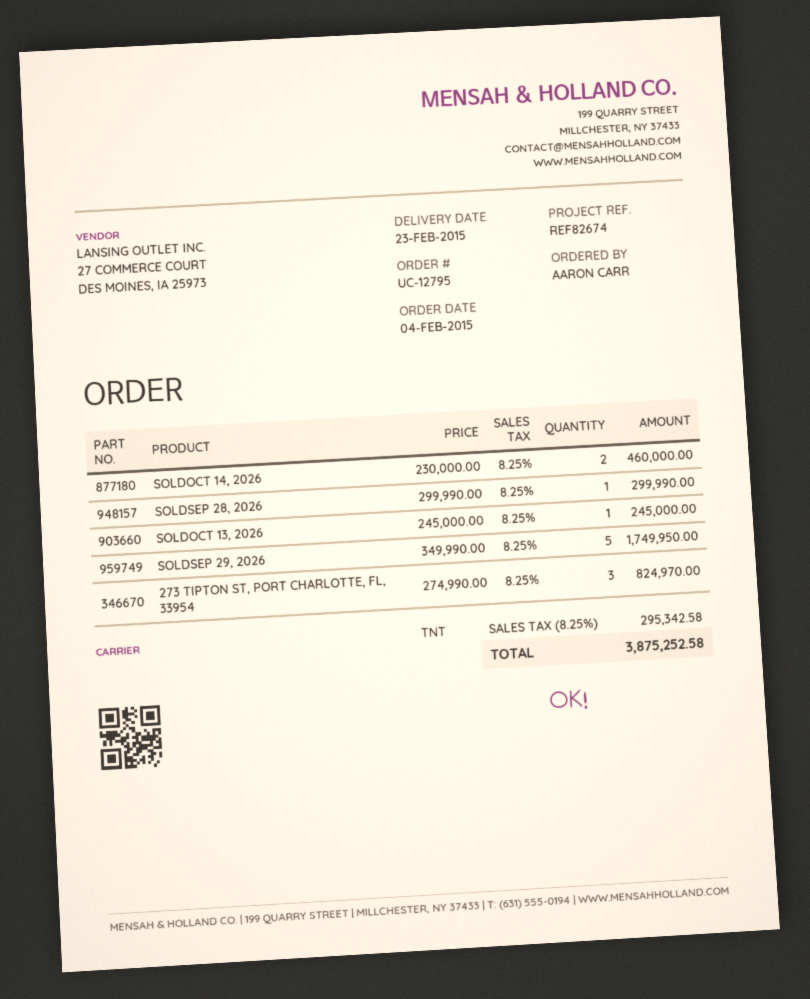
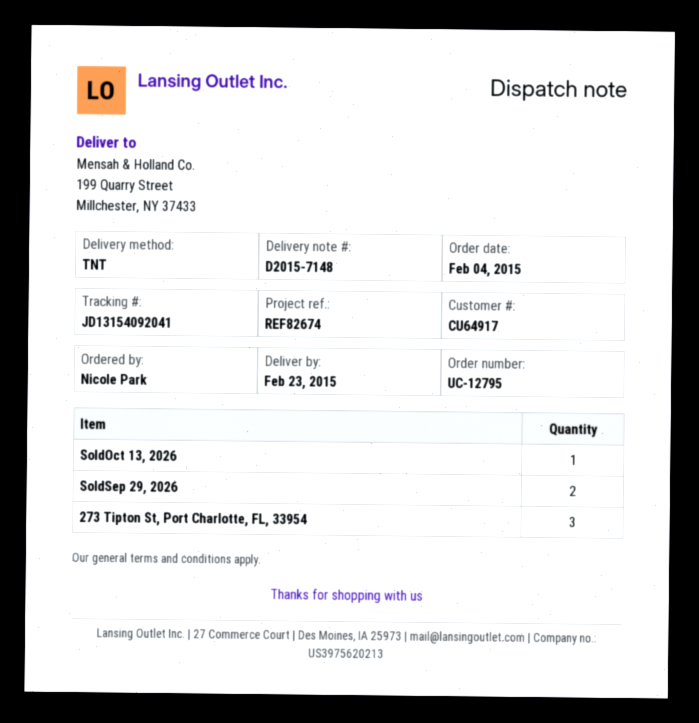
ordered by: AARON CARR -> Nicole Park
SOLDOCT 14, 2026: 2 -> none
SOLDSEP 28, 2026: 1 -> none
SOLDSEP 29, 2026: 5 -> 2

